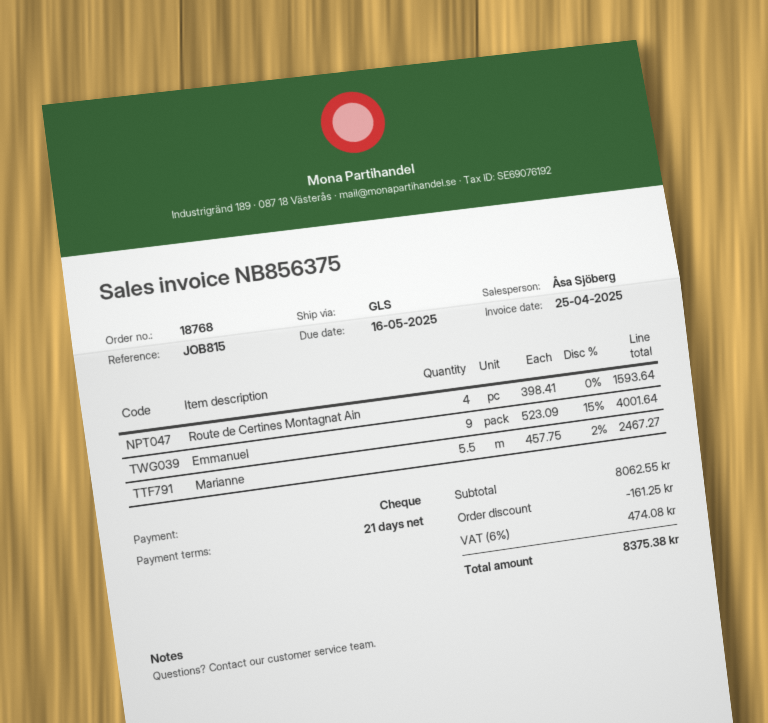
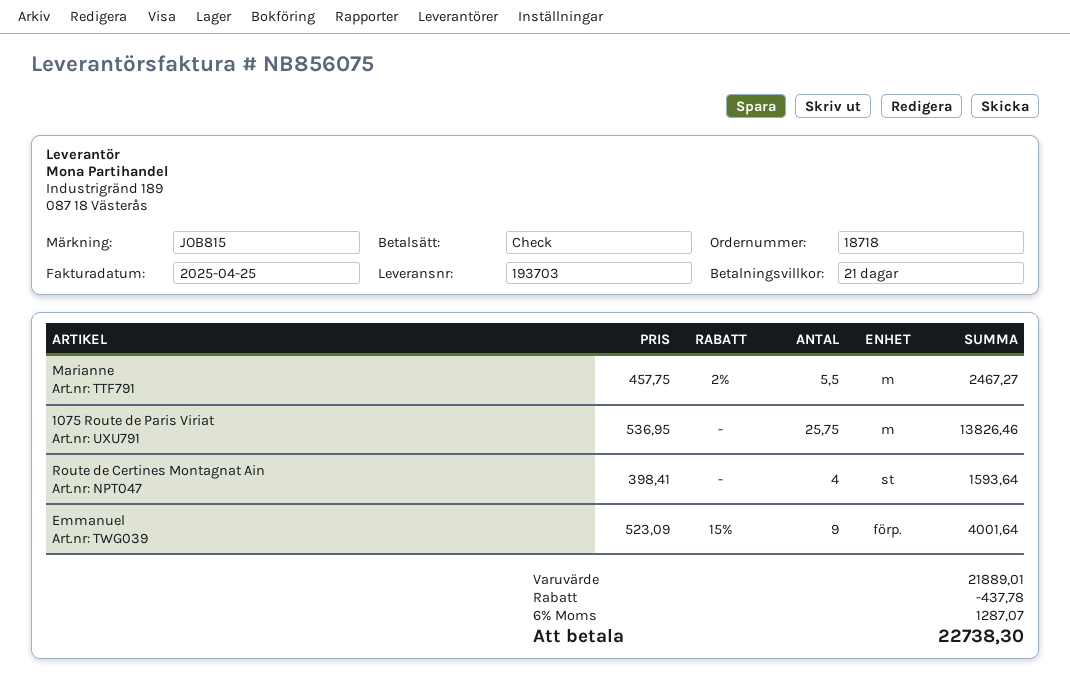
order number: 18768 -> 18718
invoice number: NB856375 -> NB856075
1075 Route de Paris Viriat: none -> 25.75 x 536.95 = 13826.46
subtotal: 8062.55 -> 21889.01
discount: 161.25 -> 437.78
tax: 6% = 474.08 -> 6% = 1287.07
total: 8375.38 -> 22738.30

